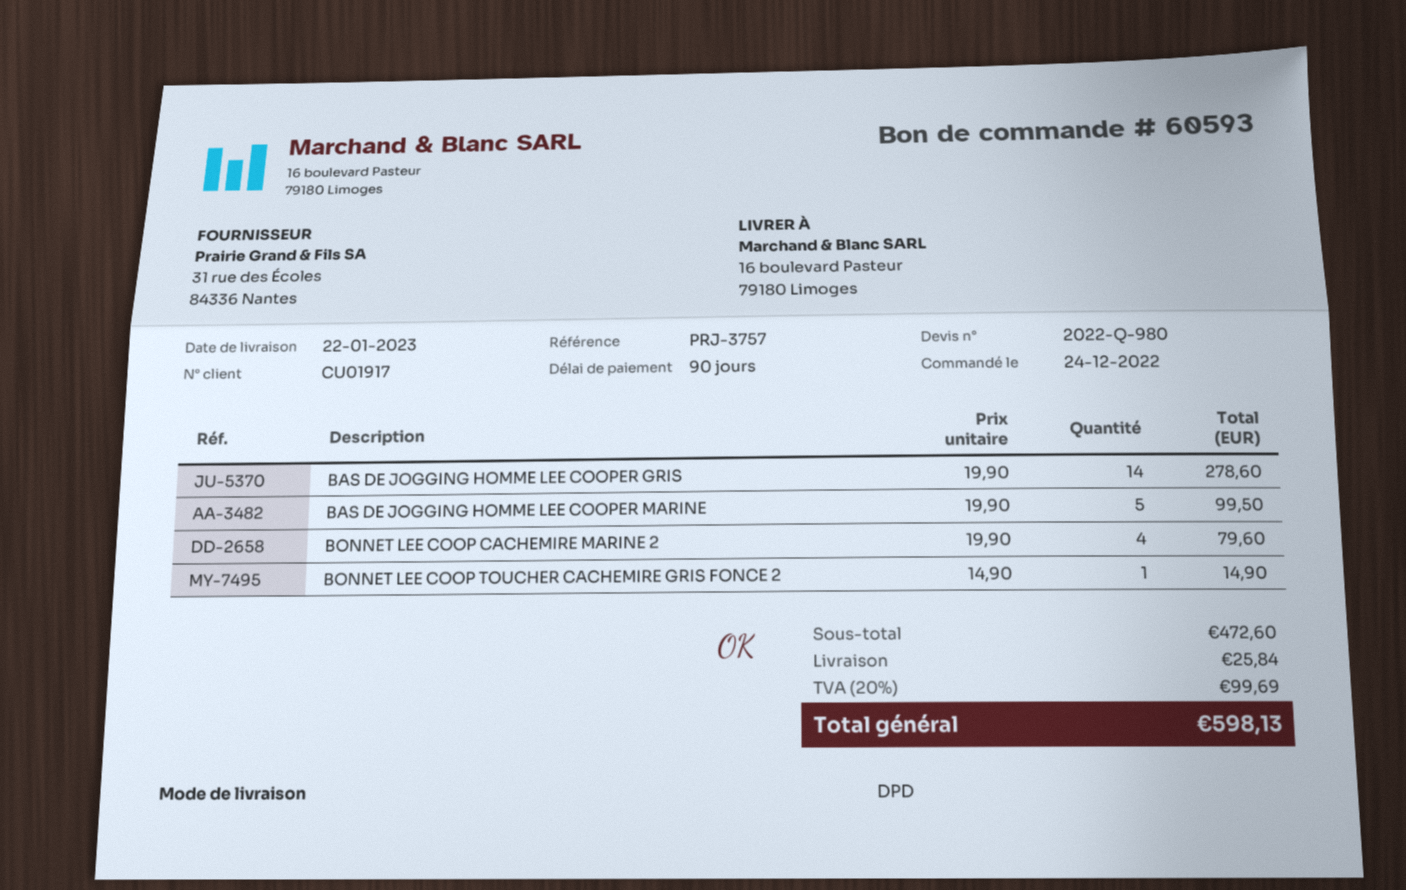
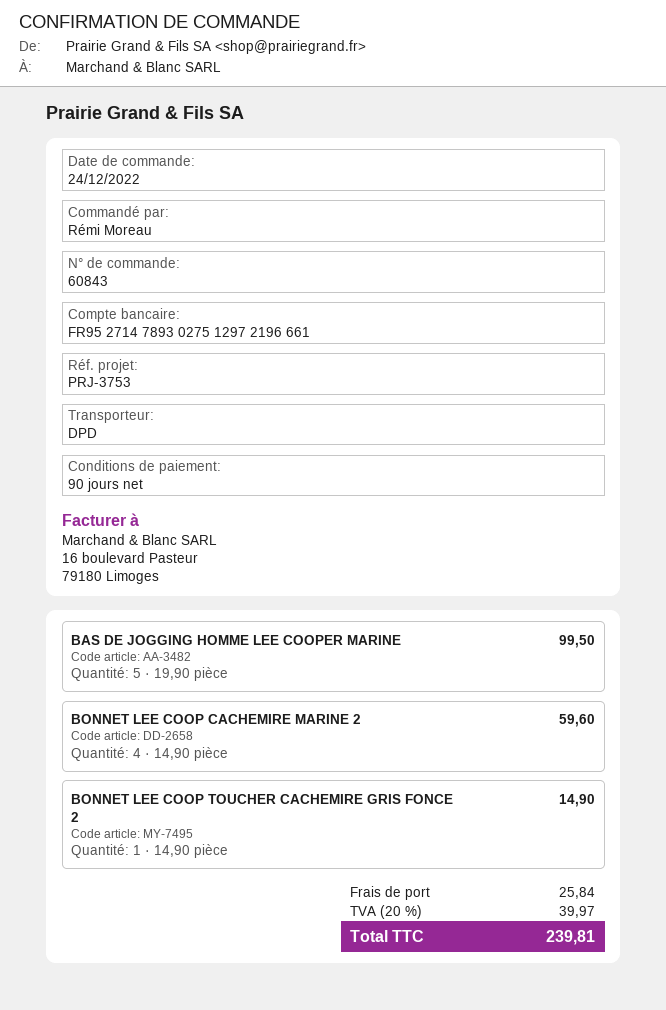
order number: 60593 -> 60843
reference: PRJ-3757 -> PRJ-3753
BAS DE JOGGING HOMME LEE COOPER GRIS: 14 x 19.90 = 278.60 -> none
BONNET LEE COOP CACHEMIRE MARINE 2: 4 x 19.90 = 79.60 -> 4 x 14.90 = 59.60
tax: 20% = 99.69 -> 20% = 39.97
total: 598.13 -> 239.81

